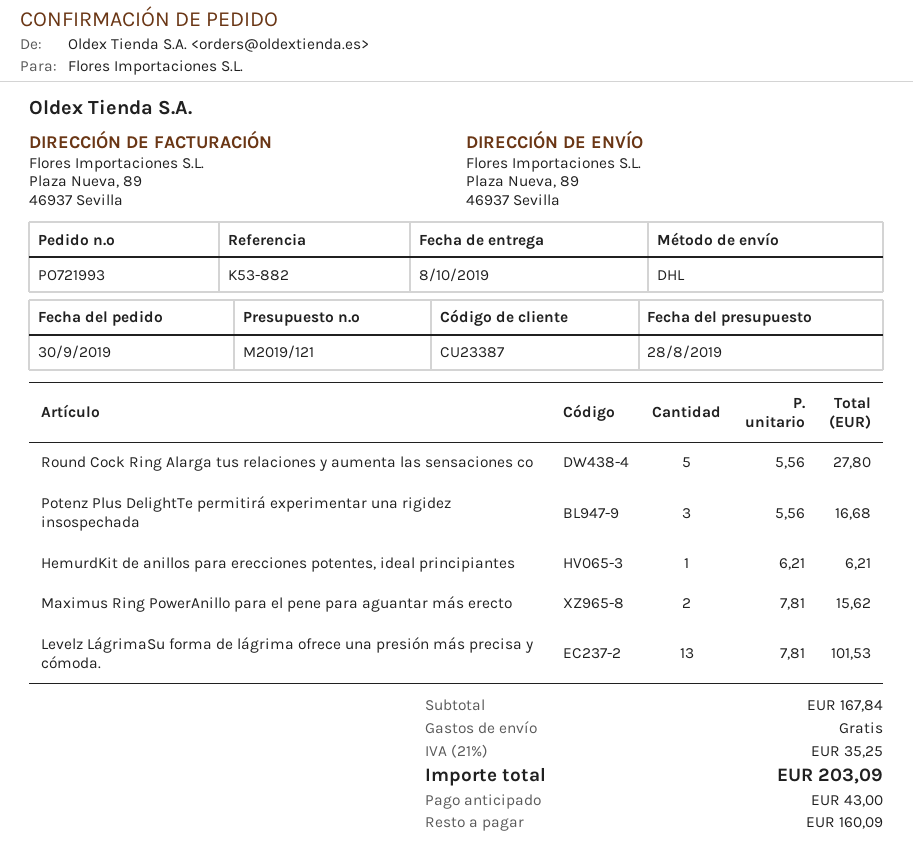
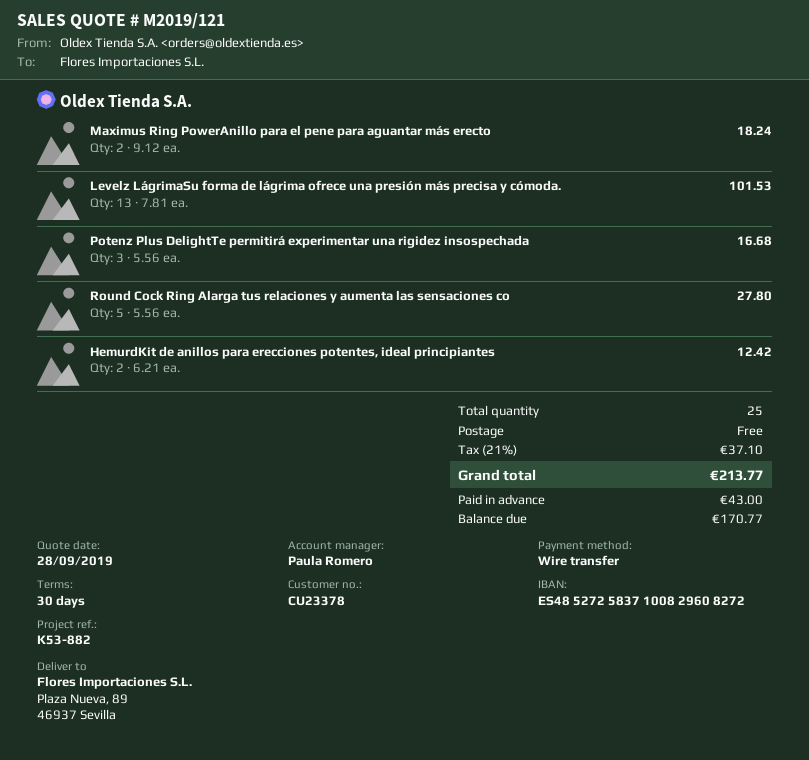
quote date: 2019-08-28 -> 2019-09-28
customer number: CU23387 -> CU23378
HemurdKit de anillos para erecciones potentes, ideal principiantes: 1 x 6.21 = 6.21 -> 2 x 6.21 = 12.42
Maximus Ring PowerAnillo para el pene para aguantar más erecto: 2 x 7.81 = 15.62 -> 2 x 9.12 = 18.24
tax: 21% = 35.25 -> 21% = 37.10
total: 203.09 -> 213.77
balance: 160.09 -> 170.77

